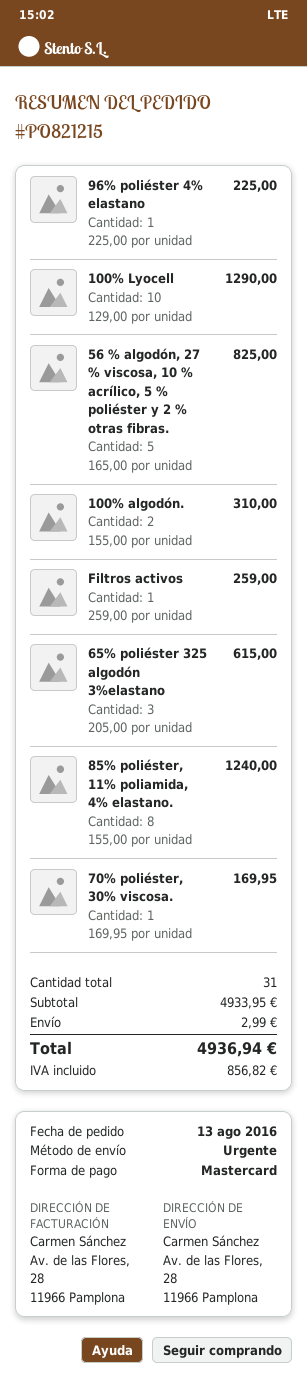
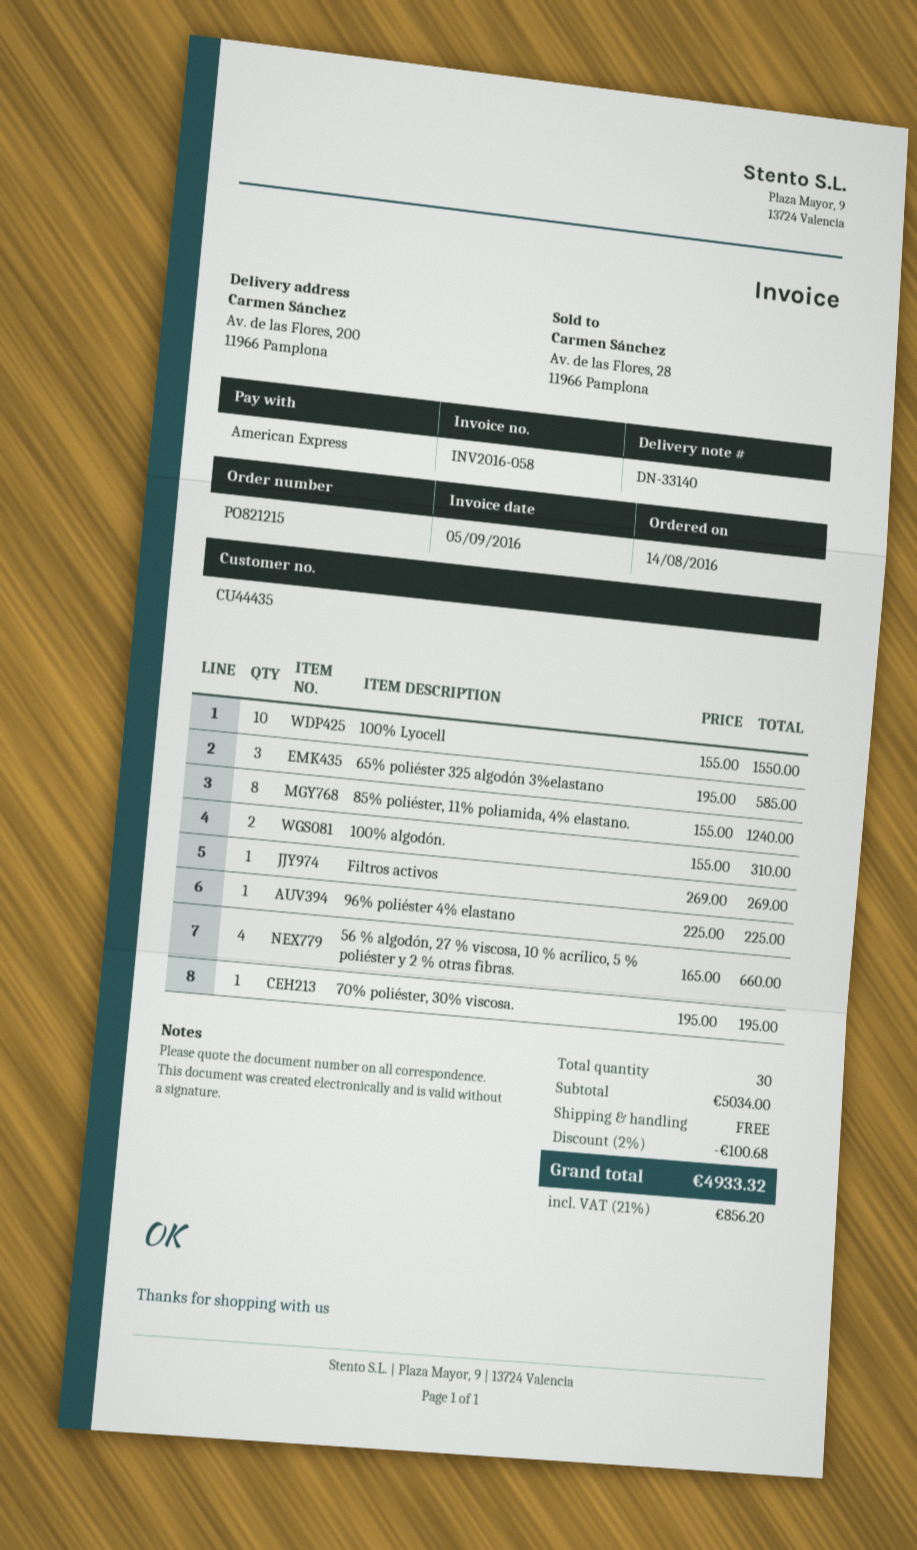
order date: 2016-08-13 -> 2016-08-14
payment method: Mastercard -> American Express
ship to: Av. de las Flores, 28, 11966 Pamplona -> Av. de las Flores, 200, 11966 Pamplona
100% Lyocell: 10 x 129.00 = 1290.00 -> 10 x 155.00 = 1550.00
56 % algodón, 27 % viscosa, 10 % acrílico, 5 % poliéster y 2 % otras fibras.: 5 x 165.00 = 825.00 -> 4 x 165.00 = 660.00
Filtros activos: 1 x 259.00 = 259.00 -> 1 x 269.00 = 269.00
65% poliéster 325 algodón 3%elastano: 3 x 205.00 = 615.00 -> 3 x 195.00 = 585.00
70% poliéster, 30% viscosa.: 1 x 169.95 = 169.95 -> 1 x 195.00 = 195.00
total quantity: 31 -> 30
subtotal: 4933.95 -> 5034.00
discount: none -> 2% = 100.68
shipping: 2.99 -> 0.00
tax: 856.82 -> 856.20
total: 4936.94 -> 4933.32

